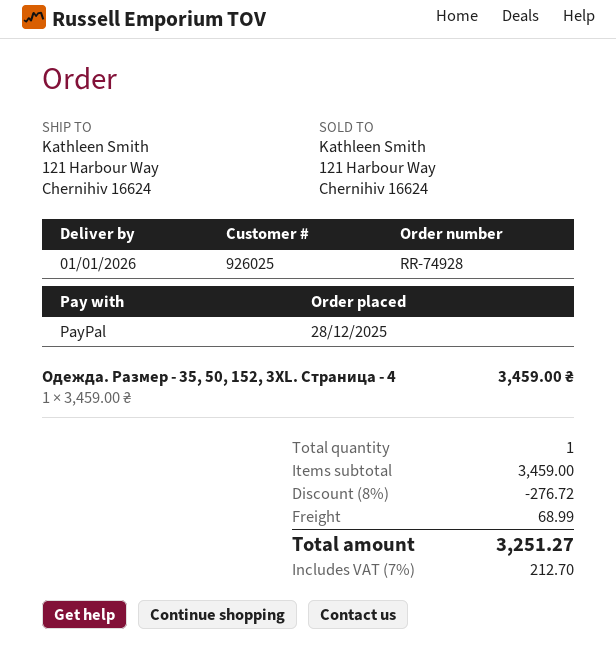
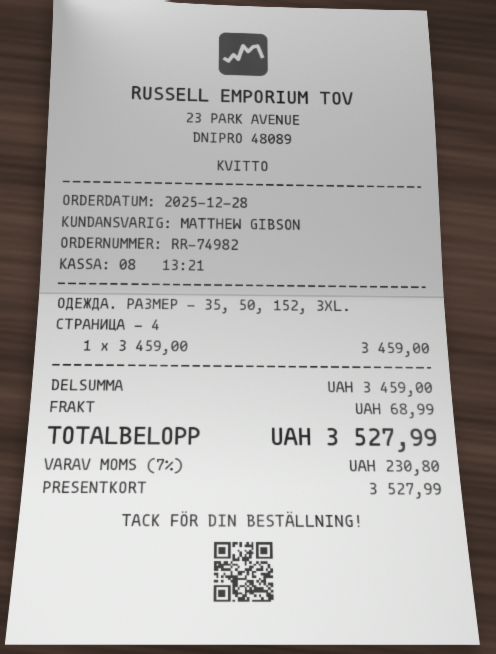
order number: RR-74928 -> RR-74982
payment method: PayPal -> gift card
discount: 8% = 276.72 -> none
tax: 7% = 212.70 -> 7% = 230.80
total: 3251.27 -> 3527.99

